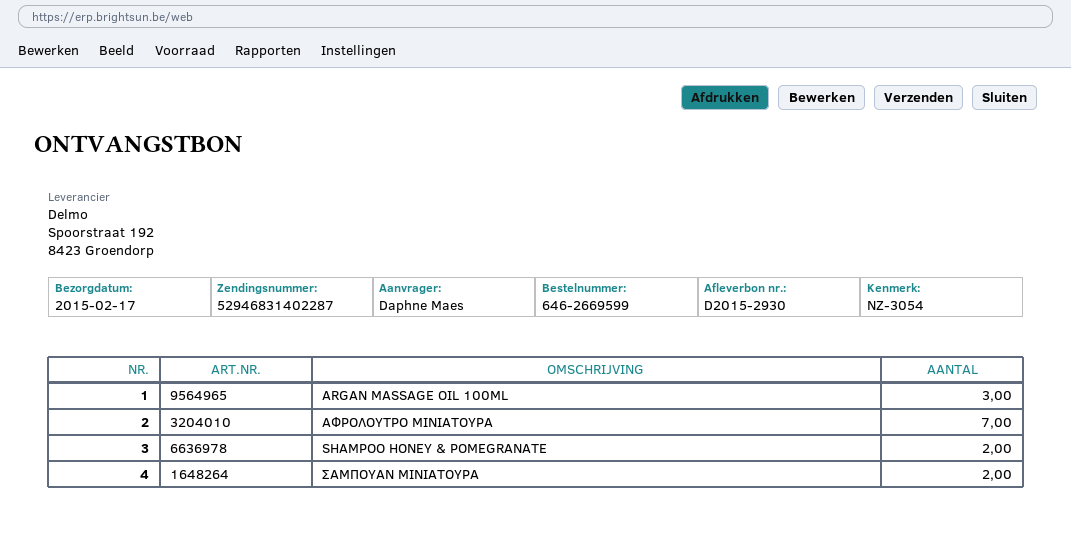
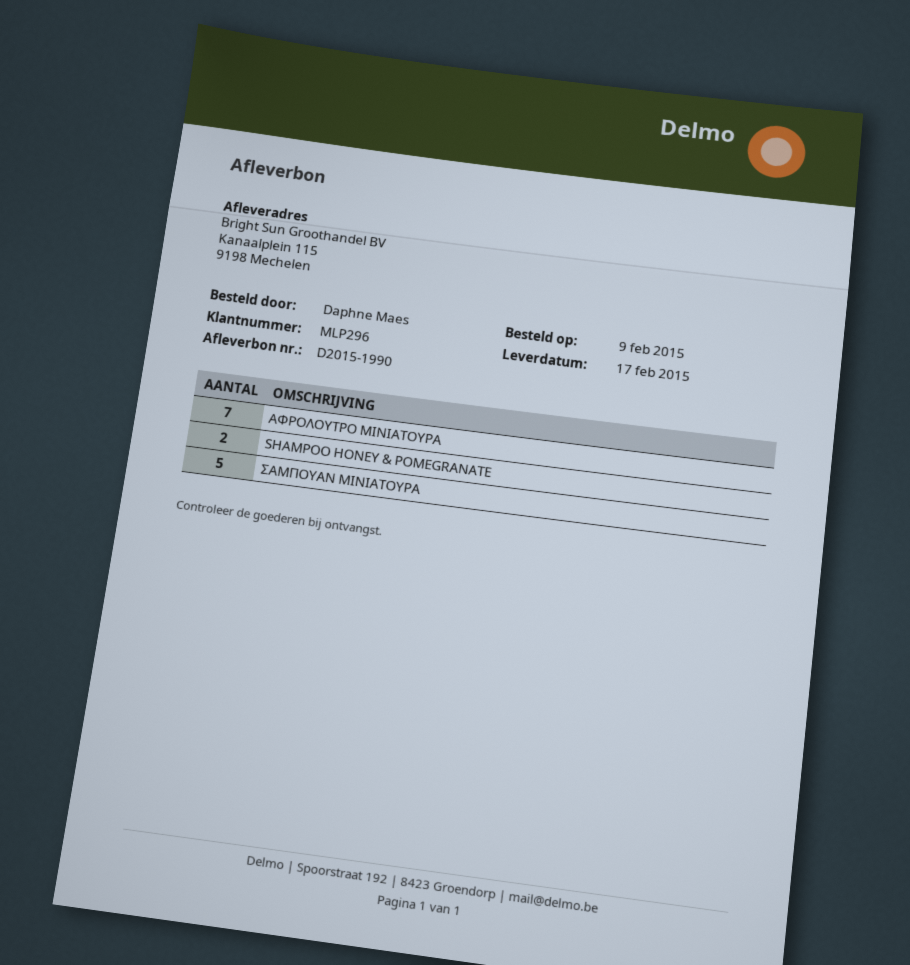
delivery note number: D2015-2930 -> D2015-1990
ARGAN MASSAGE OIL 100ML: 3 -> none
ΣΑΜΠΟΥΑΝ ΜΙΝΙΑΤΟΥΡΑ: 2 -> 5

